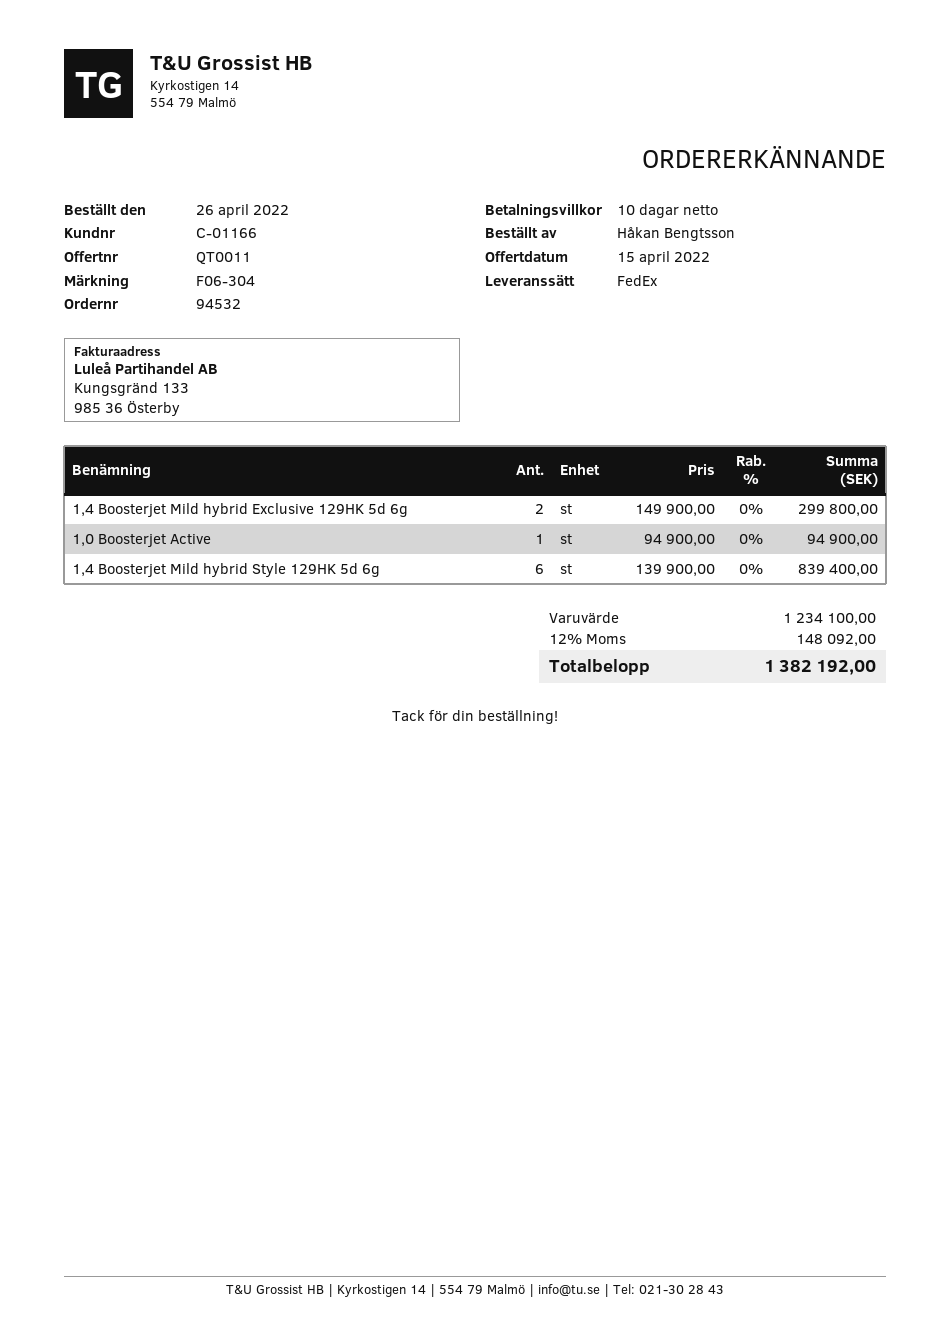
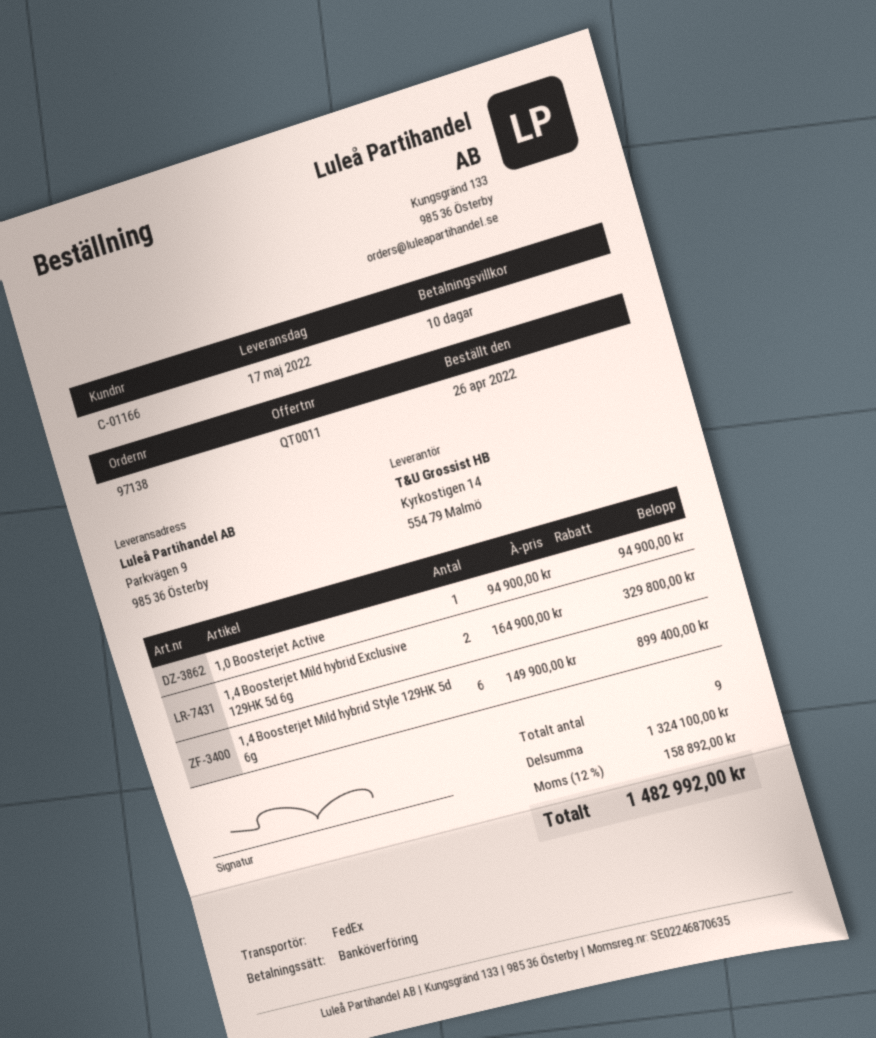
order number: 94532 -> 97138
1,4 Boosterjet Mild hybrid Exclusive 129HK 5d 6g: 2 x 149900.00 = 299800.00 -> 2 x 164900.00 = 329800.00
1,4 Boosterjet Mild hybrid Style 129HK 5d 6g: 6 x 139900.00 = 839400.00 -> 6 x 149900.00 = 899400.00
subtotal: 1234100.00 -> 1324100.00
tax: 12% = 148092.00 -> 12% = 158892.00
total: 1382192.00 -> 1482992.00

